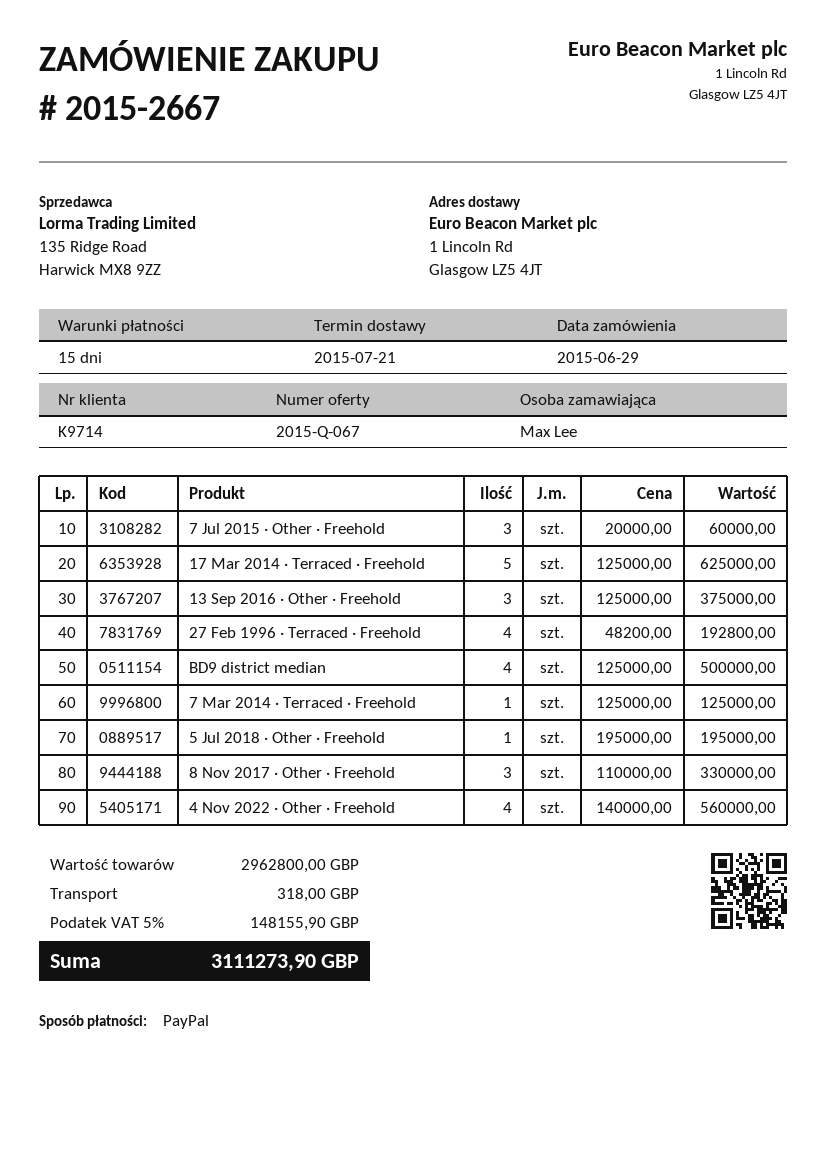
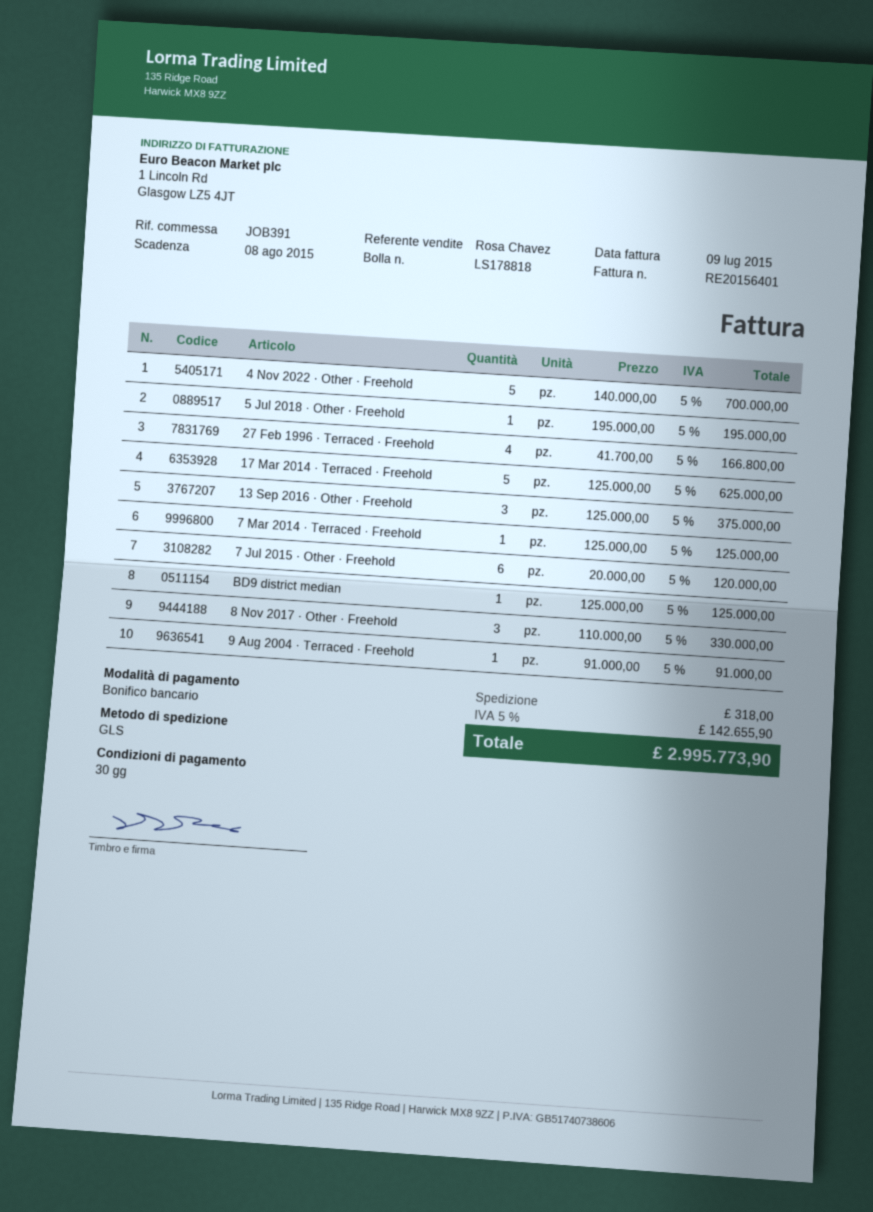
payment terms: 15 days -> 30 days
payment method: PayPal -> bank transfer
7 Jul 2015 · Other · Freehold: 3 x 20000.00 = 60000.00 -> 6 x 20000.00 = 120000.00
27 Feb 1996 · Terraced · Freehold: 4 x 48200.00 = 192800.00 -> 4 x 41700.00 = 166800.00
BD9 district median: 4 x 125000.00 = 500000.00 -> 1 x 125000.00 = 125000.00
4 Nov 2022 · Other · Freehold: 4 x 140000.00 = 560000.00 -> 5 x 140000.00 = 700000.00
9 Aug 2004 · Terraced · Freehold: none -> 1 x 91000.00 = 91000.00
tax: 5% = 148155.90 -> 5% = 142655.90
total: 3111273.90 -> 2995773.90

